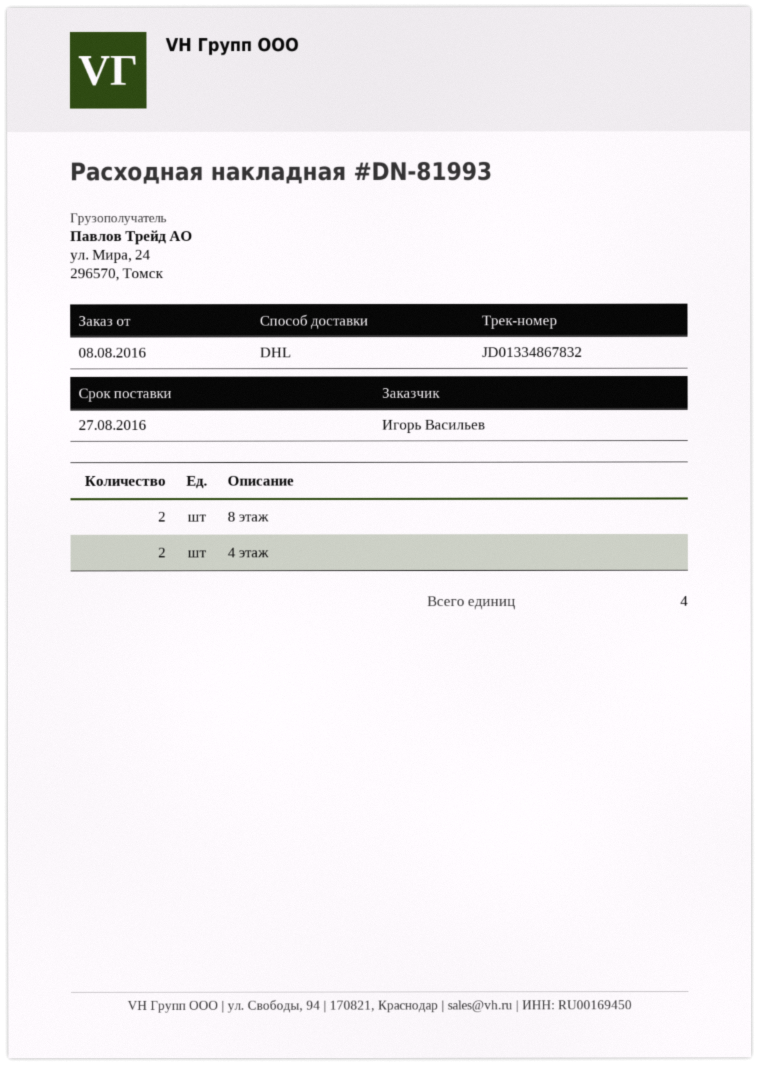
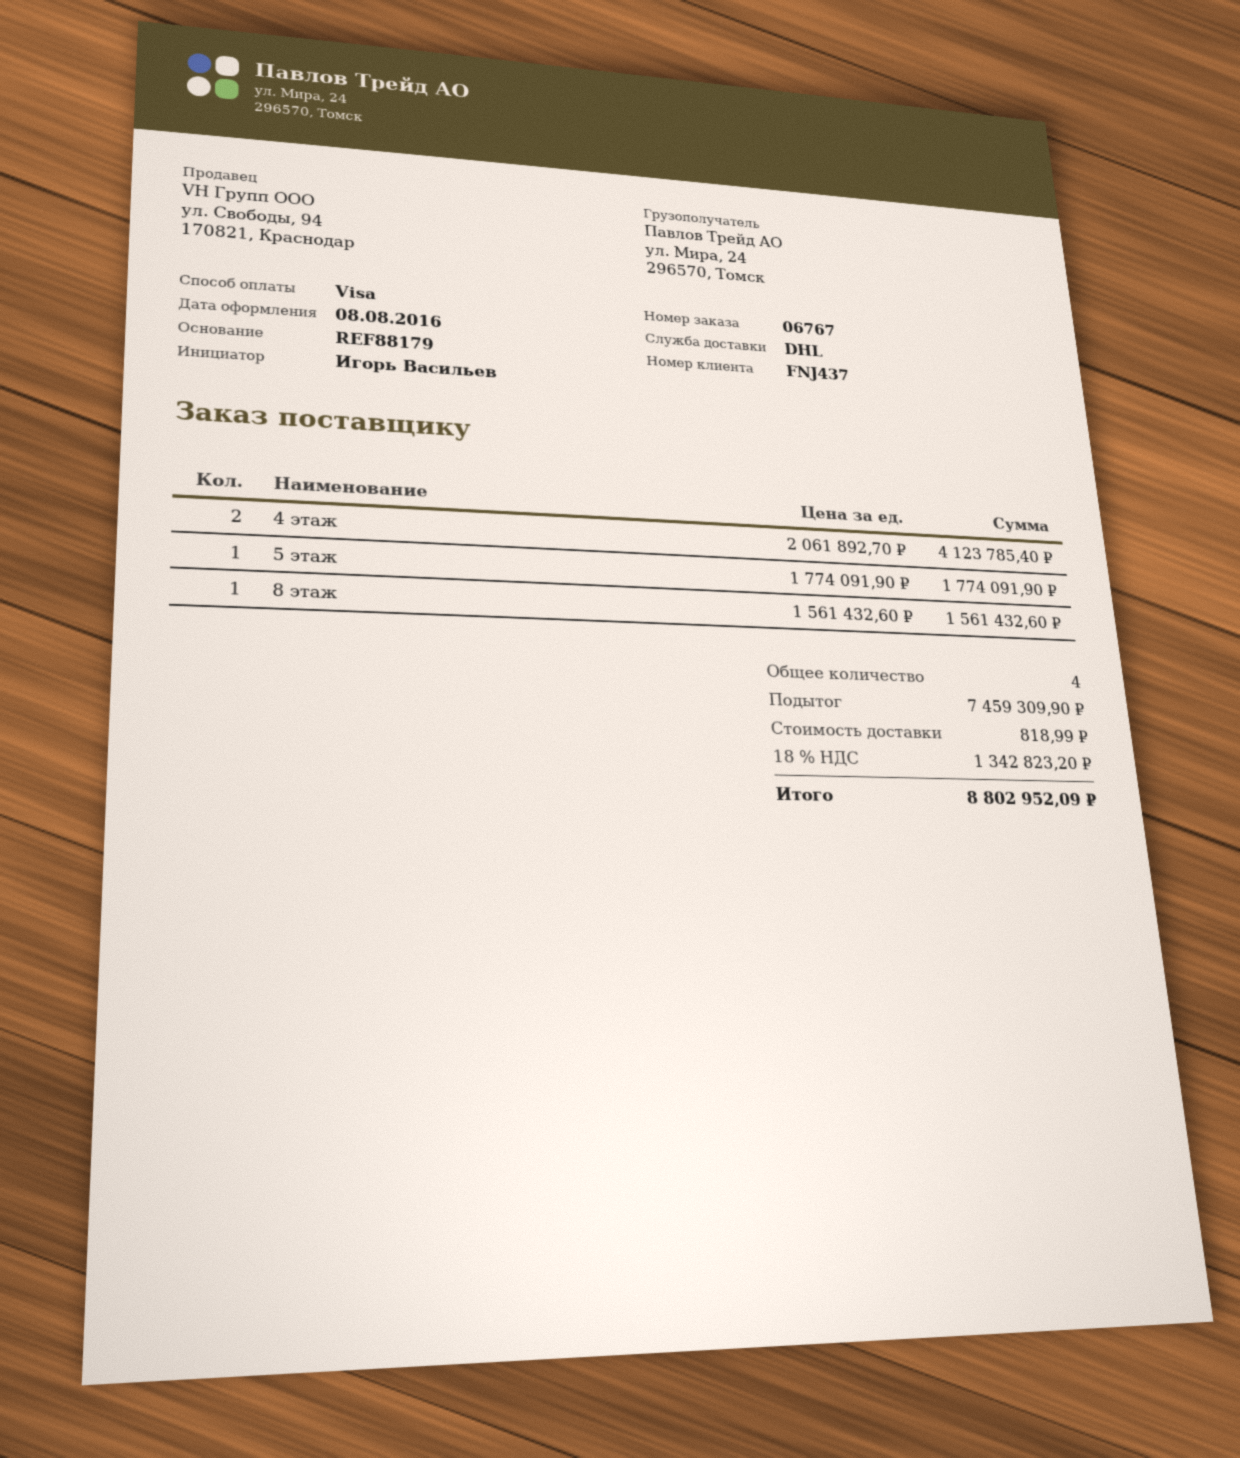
8 этаж: 2 -> 1
5 этаж: none -> 1

